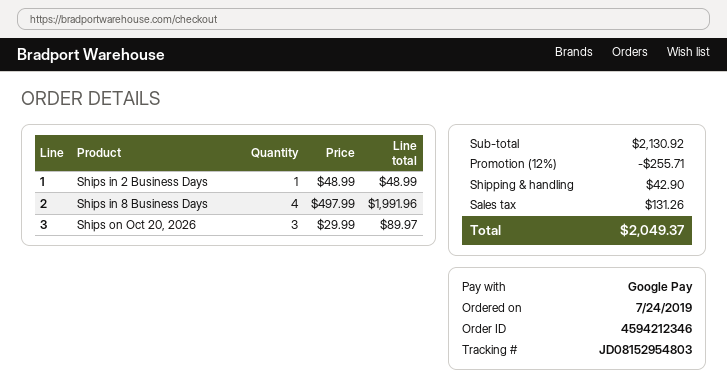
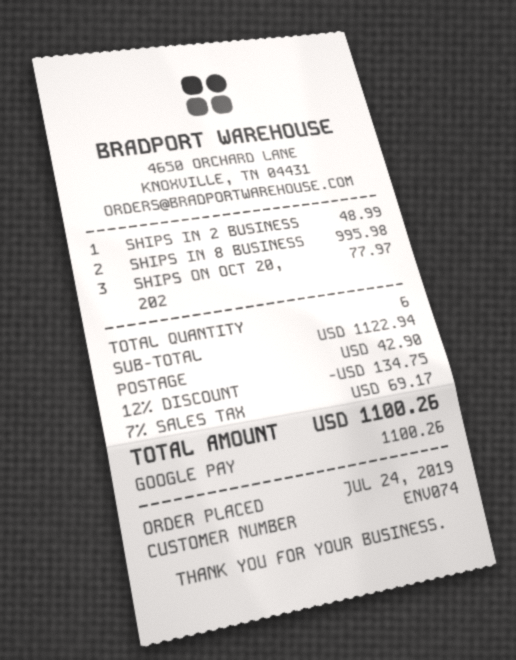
Ships in 8 Business Days: 4 for 1991.96 -> 2 for 995.98
Ships on Oct 20, 2026: 3 for 89.97 -> 3 for 77.97
subtotal: 2130.92 -> 1122.94
discount: 12% = 255.71 -> 12% = 134.75
tax: 131.26 -> 69.17
total: 2049.37 -> 1100.26

